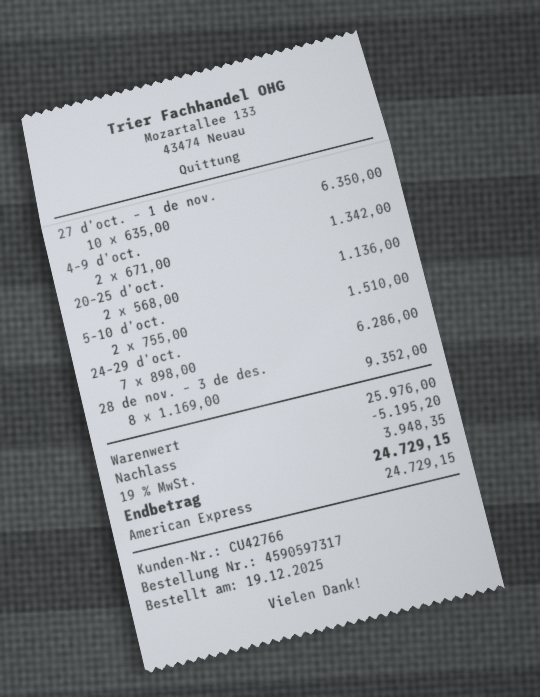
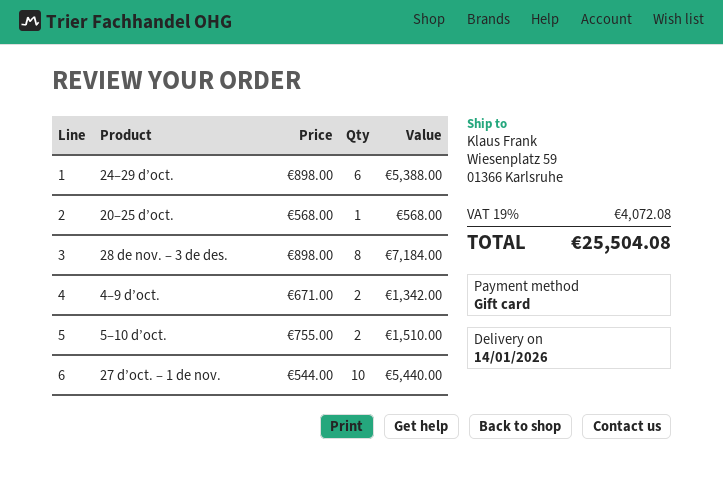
payment method: American Express -> gift card
27 d’oct. – 1 de nov.: 10 x 635.00 = 6350.00 -> 10 x 544.00 = 5440.00
20–25 d’oct.: 2 x 568.00 = 1136.00 -> 1 x 568.00 = 568.00
24–29 d’oct.: 7 x 898.00 = 6286.00 -> 6 x 898.00 = 5388.00
28 de nov. – 3 de des.: 8 x 1169.00 = 9352.00 -> 8 x 898.00 = 7184.00
discount: 5195.20 -> none
tax: 19% = 3948.35 -> 19% = 4072.08
total: 24729.15 -> 25504.08

